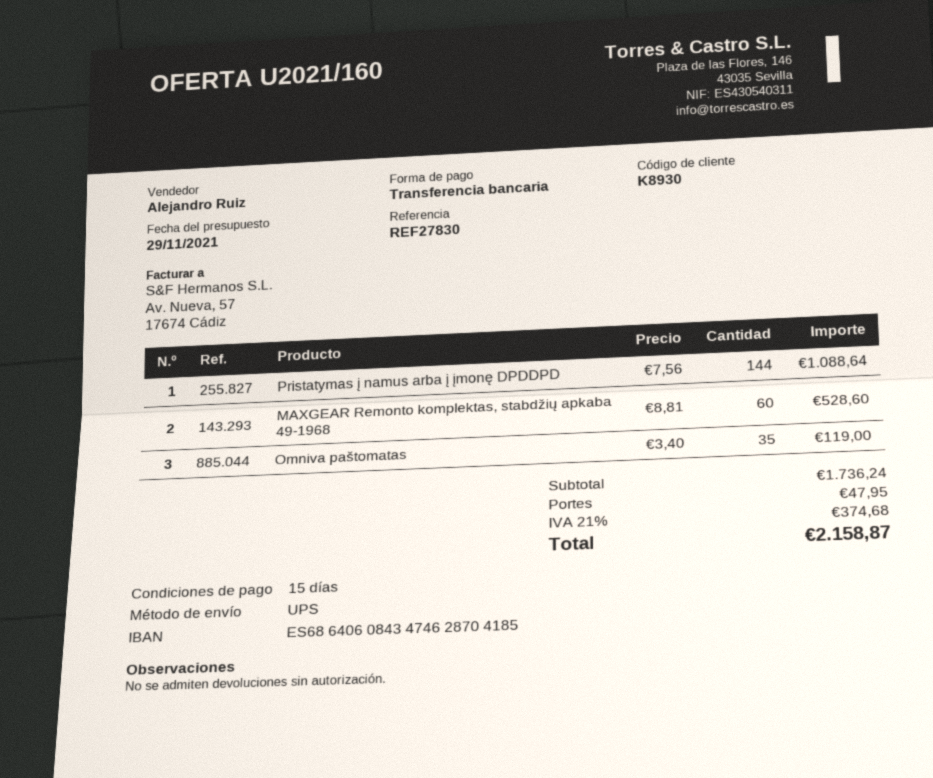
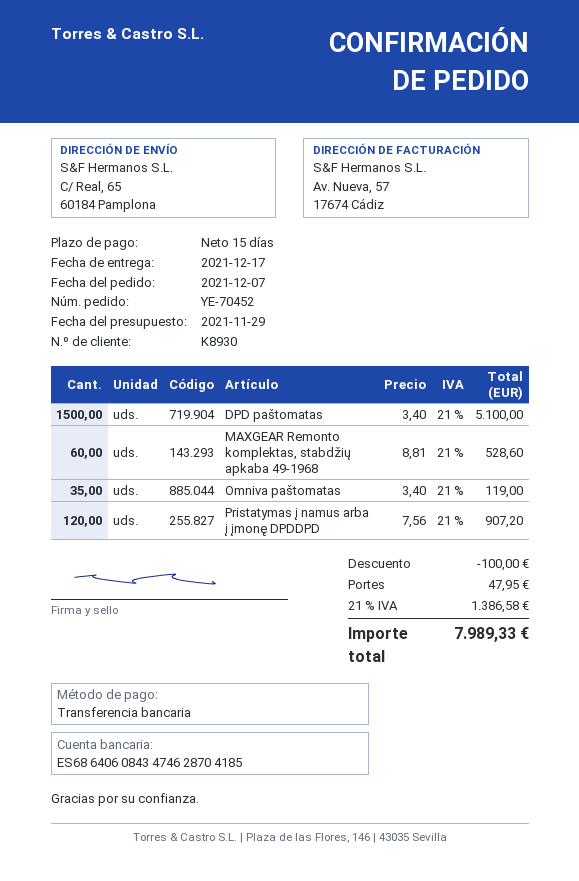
Pristatymas į namus arba į įmonę DPDDPD: 144 x 7.56 = 1088.64 -> 120 x 7.56 = 907.20
DPD paštomatas: none -> 1500 x 3.40 = 5100.00
discount: none -> 100.00
tax: 21% = 374.68 -> 21% = 1386.58
total: 2158.87 -> 7989.33

